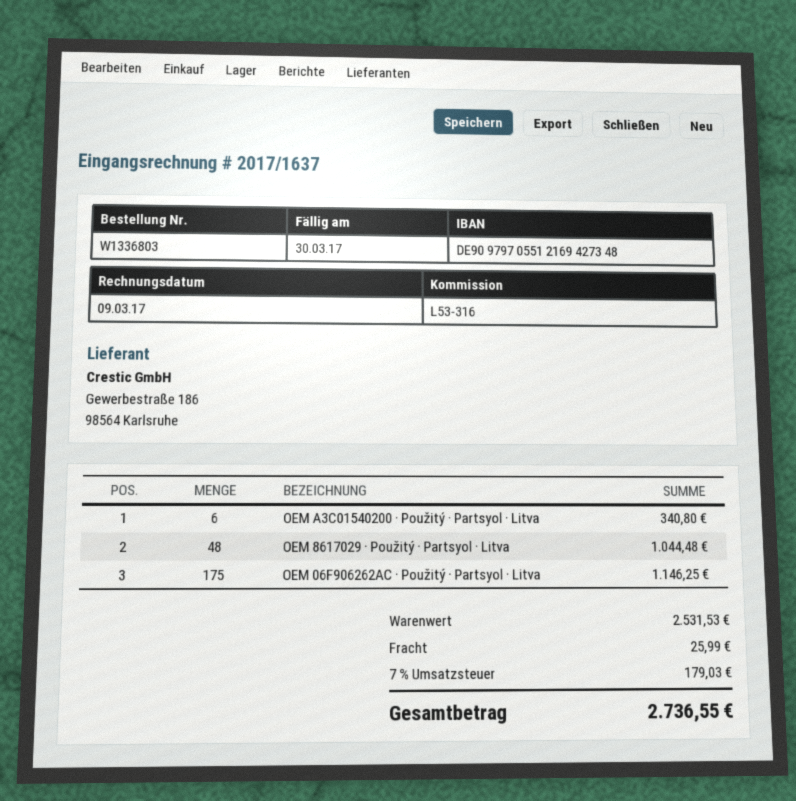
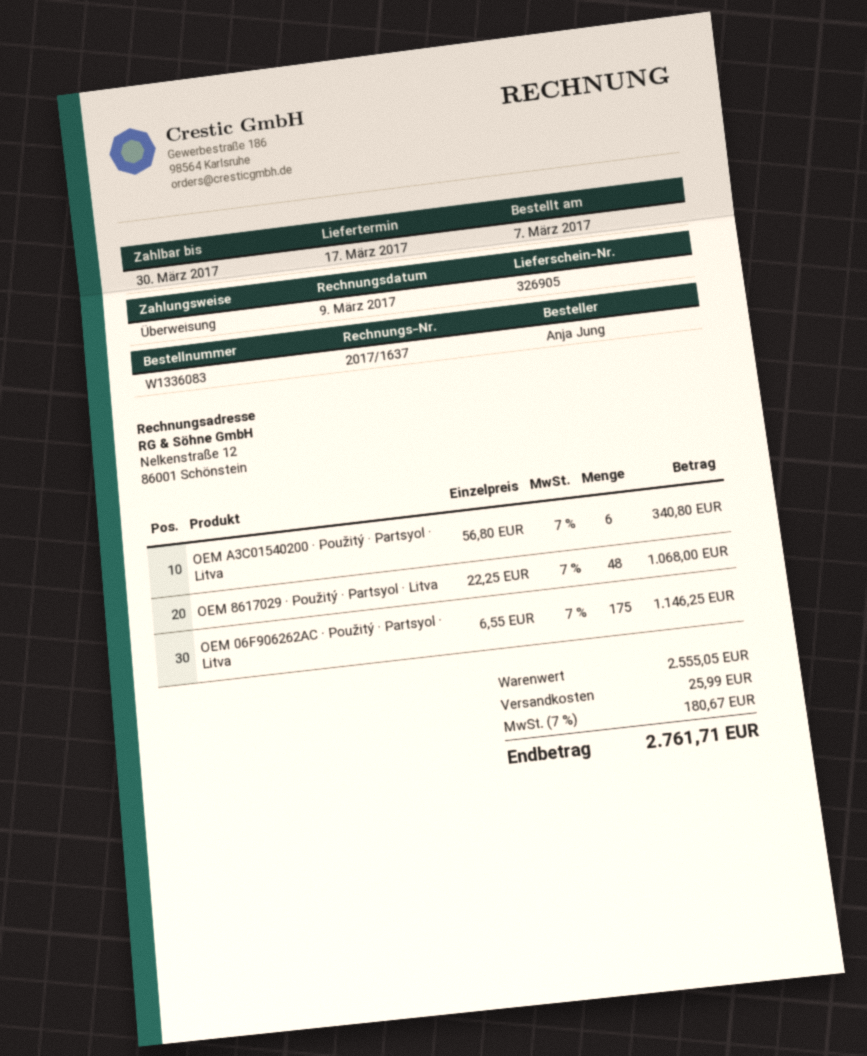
order number: W1336803 -> W1336083
OEM 8617029 · Použitý · Partsyol · Litva: 48 for 1044.48 -> 48 for 1068.00
subtotal: 2531.53 -> 2555.05
tax: 7% = 179.03 -> 7% = 180.67
total: 2736.55 -> 2761.71

